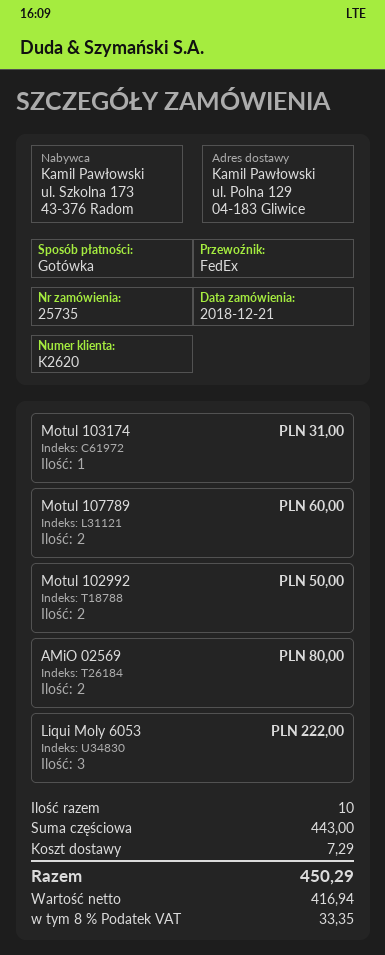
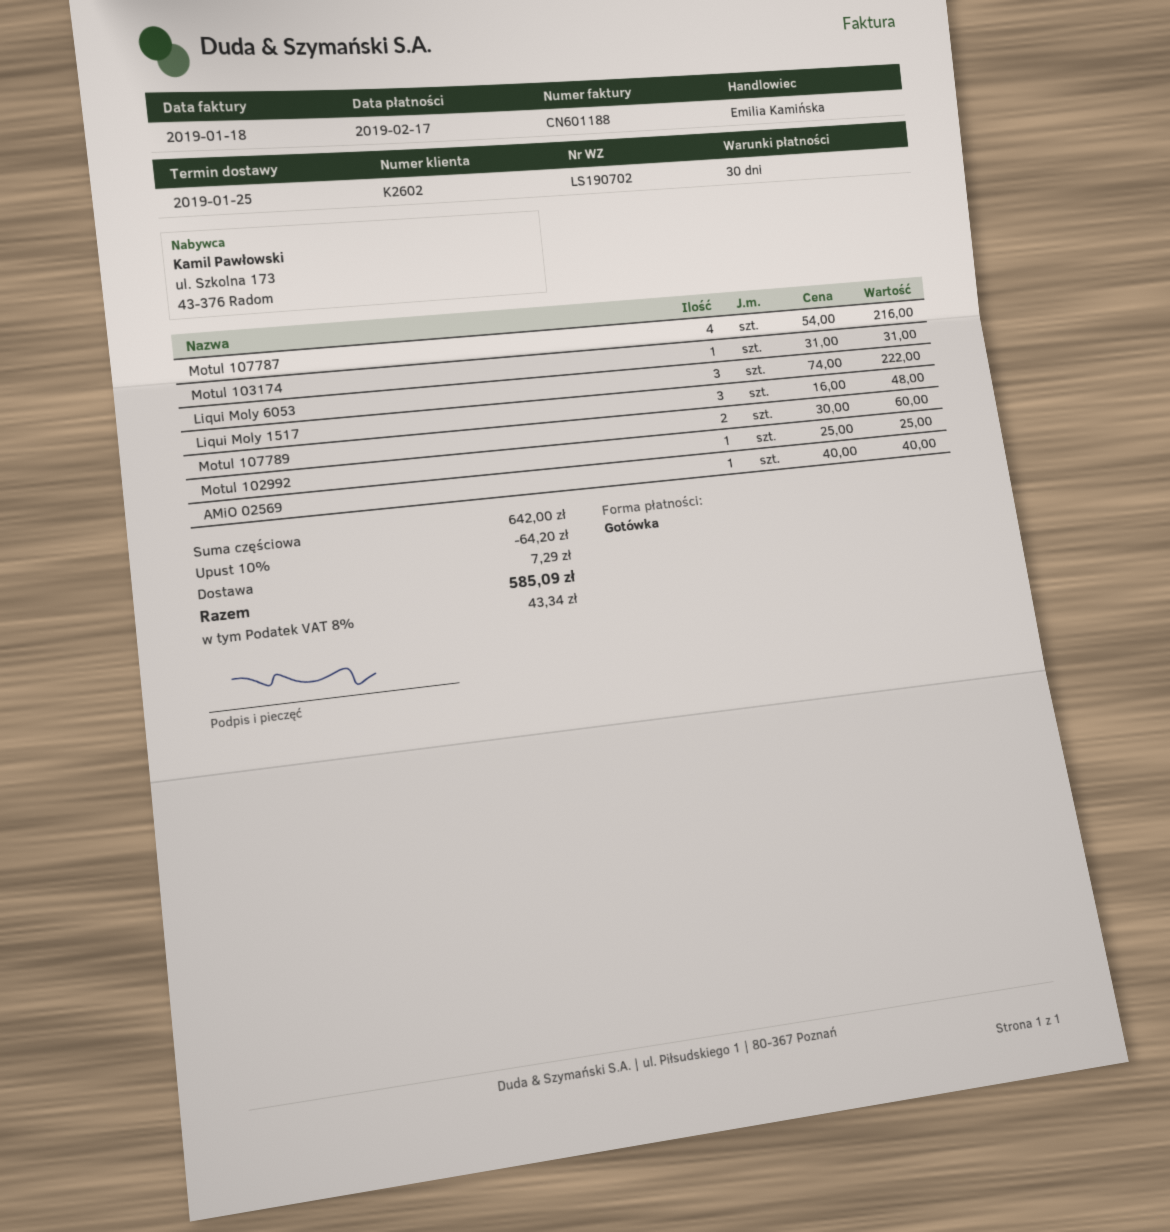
customer number: K2620 -> K2602
Motul 102992: 2 for 50.00 -> 1 for 25.00
AMiO 02569: 2 for 80.00 -> 1 for 40.00
Motul 107787: none -> 4 for 216.00
Liqui Moly 1517: none -> 3 for 48.00
subtotal: 443.00 -> 642.00
discount: none -> 10% = 64.20
tax: 8% = 33.35 -> 8% = 43.34
total: 450.29 -> 585.09

